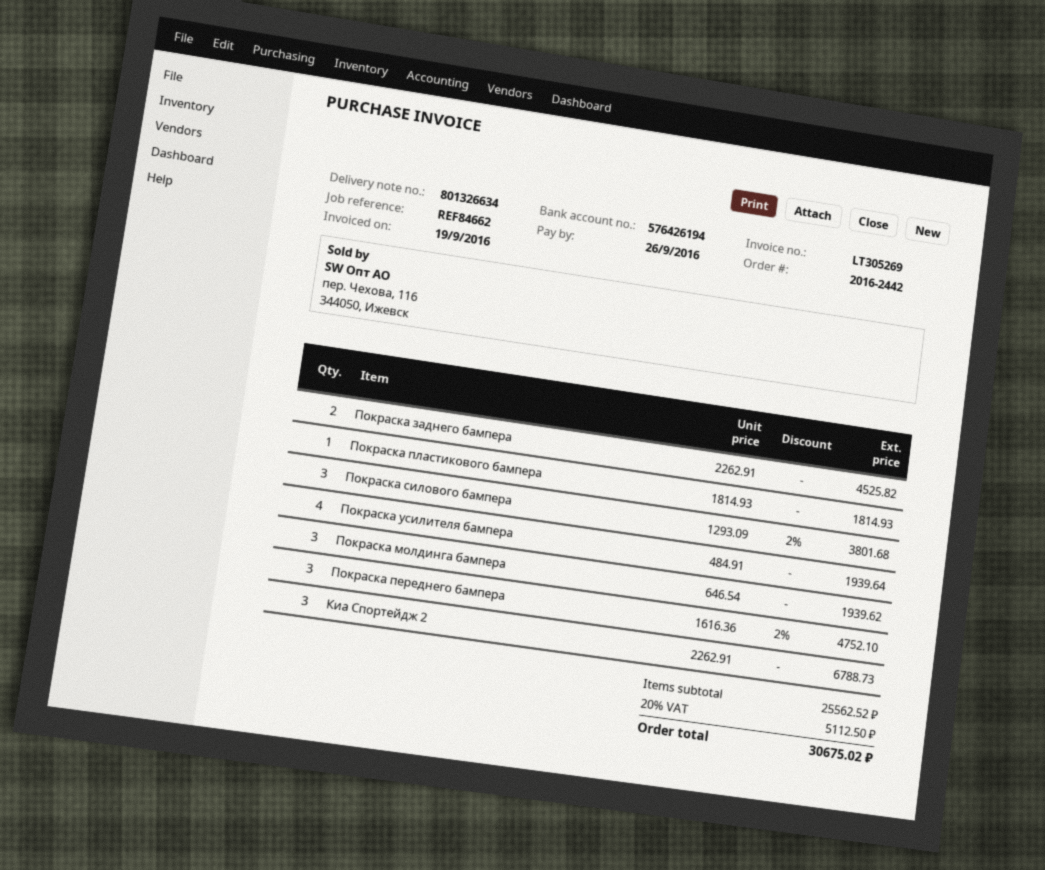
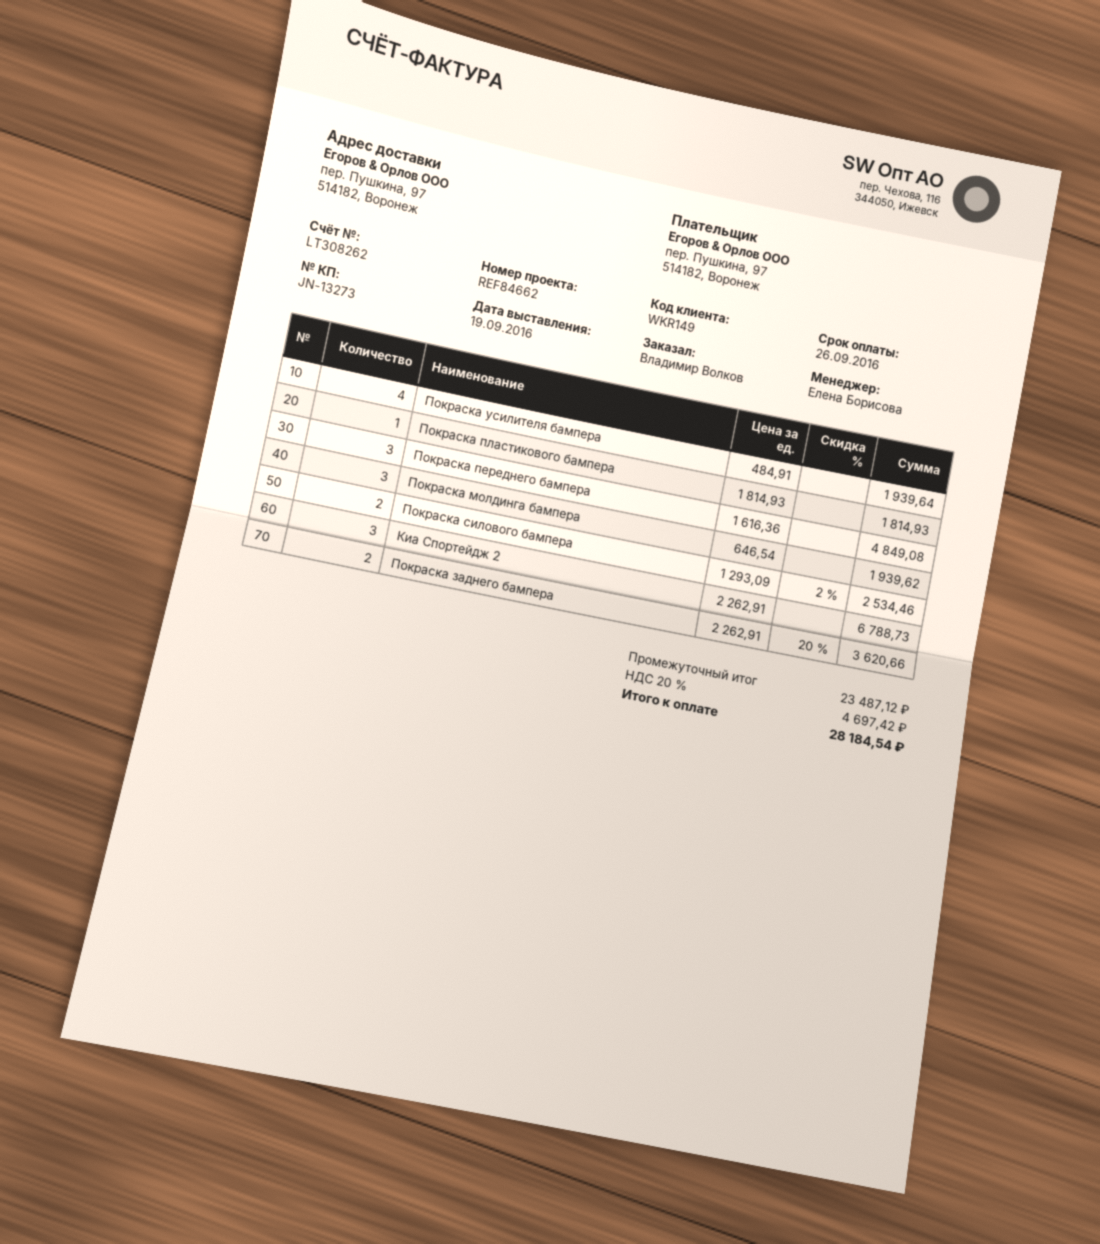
invoice number: LT305269 -> LT308262
Покраска заднего бампера: 2 x 2262.91 = 4525.82 -> 2 x 2262.91 - 20% = 3620.66
Покраска силового бампера: 3 x 1293.09 - 2% = 3801.68 -> 2 x 1293.09 - 2% = 2534.46
Покраска переднего бампера: 3 x 1616.36 - 2% = 4752.10 -> 3 x 1616.36 = 4849.08
subtotal: 25562.52 -> 23487.12
tax: 20% = 5112.50 -> 20% = 4697.42
total: 30675.02 -> 28184.54

